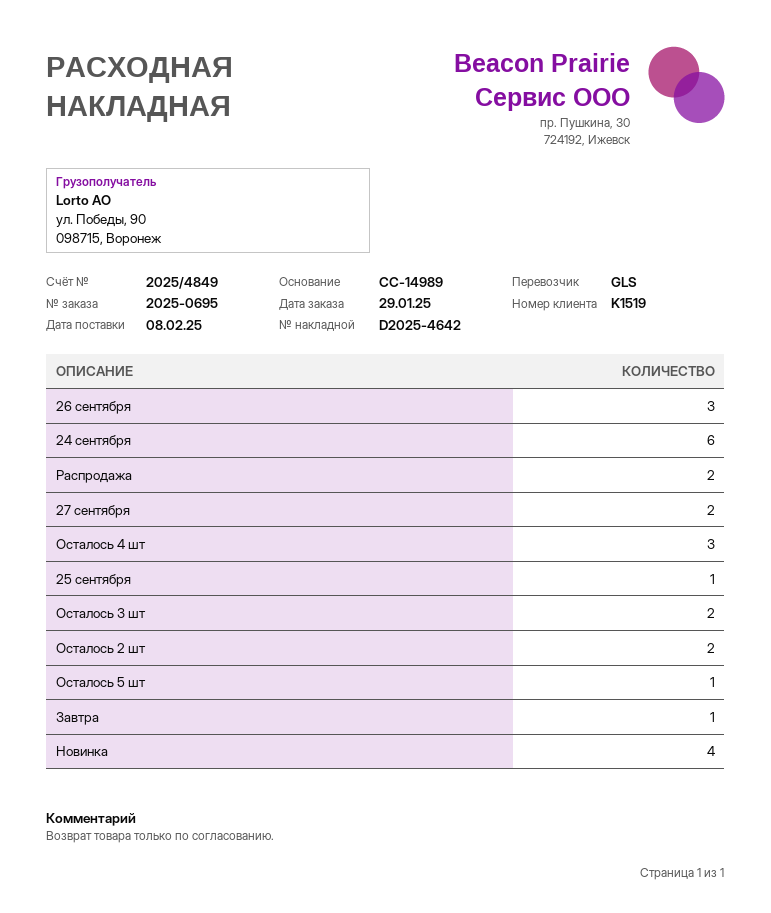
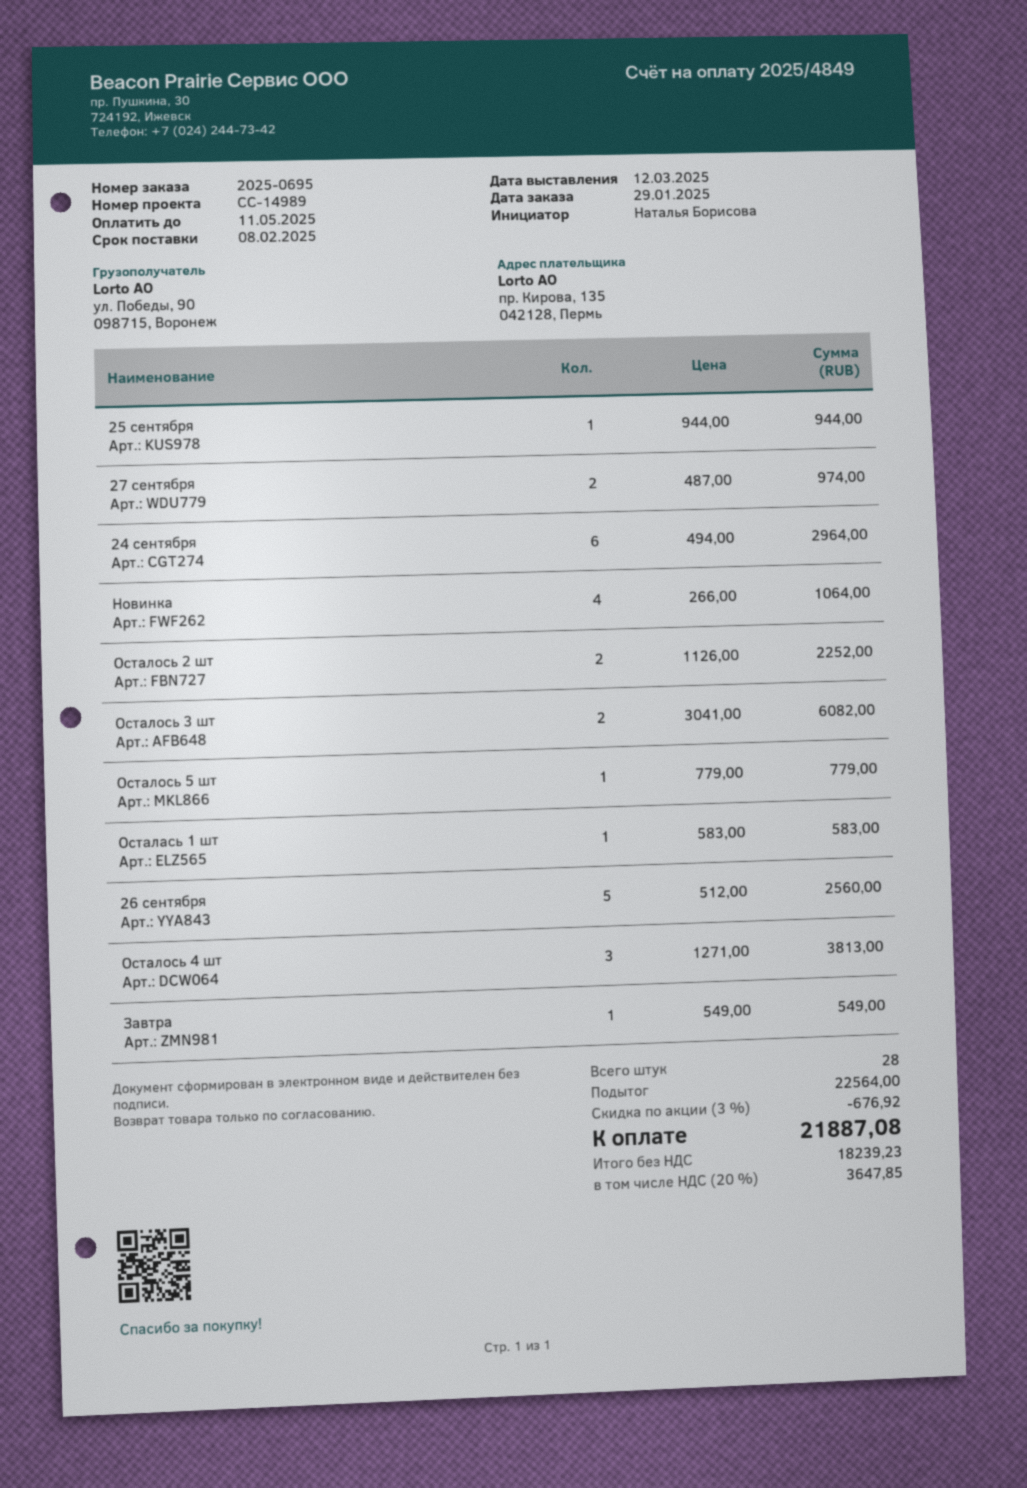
26 сентября: 3 -> 5
Распродажа: 2 -> none
Осталась 1 шт: none -> 1

